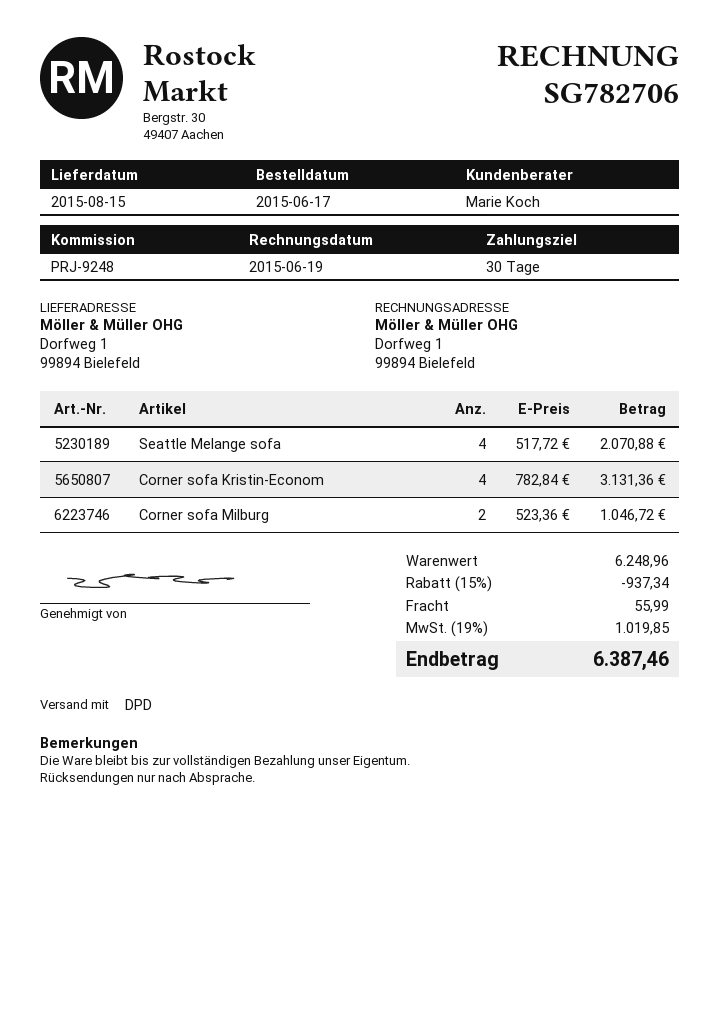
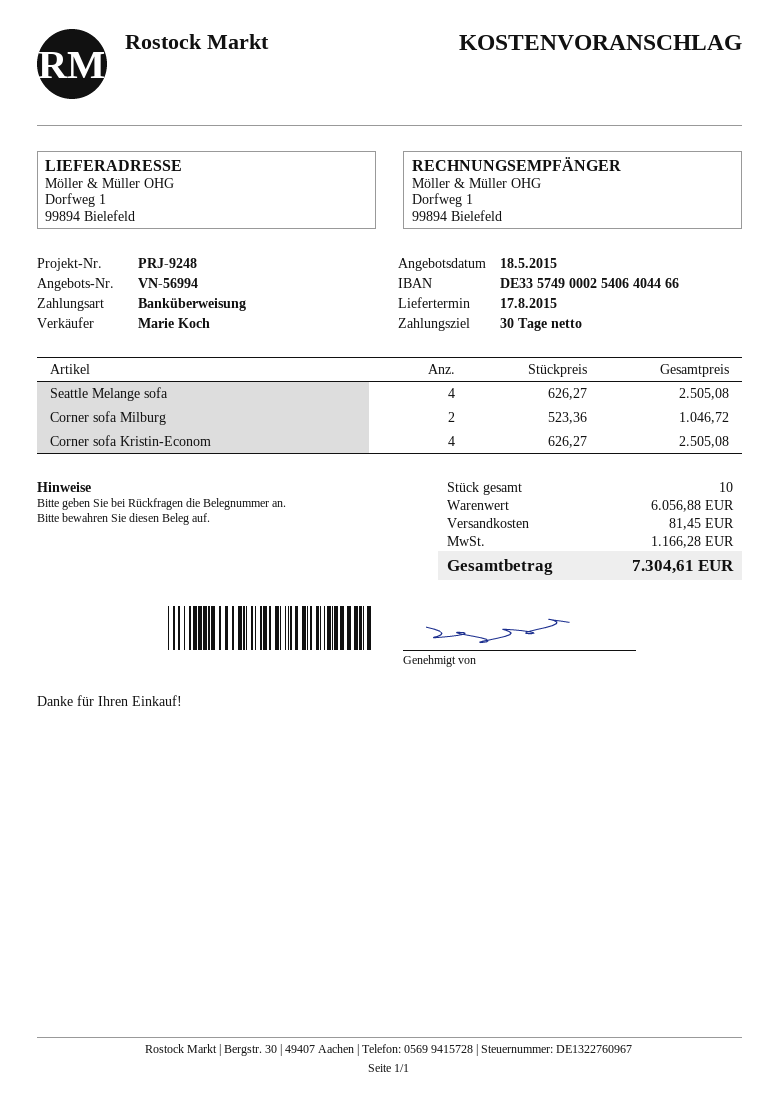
delivery date: 2015-08-15 -> 2015-08-17
Seattle Melange sofa: 4 x 517.72 = 2070.88 -> 4 x 626.27 = 2505.08
Corner sofa Kristin-Econom: 4 x 782.84 = 3131.36 -> 4 x 626.27 = 2505.08
subtotal: 6248.96 -> 6056.88
discount: 15% = 937.34 -> none
shipping: 55.99 -> 81.45
tax: 1019.85 -> 1166.28
total: 6387.46 -> 7304.61

